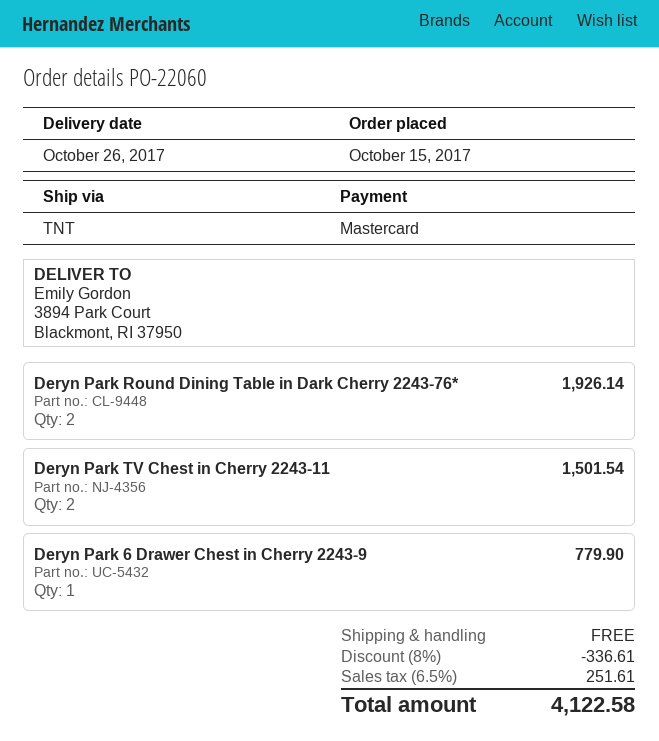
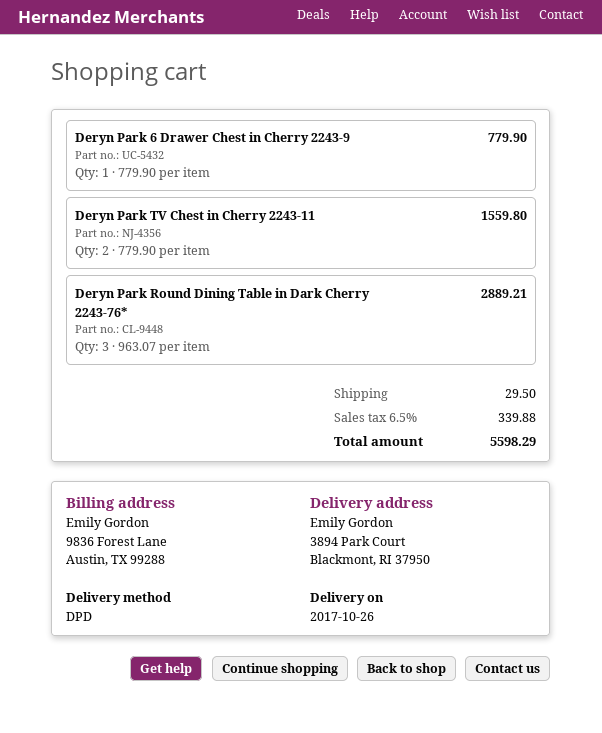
shipping method: TNT -> DPD
Deryn Park Round Dining Table in Dark Cherry 2243-76*: 2 for 1926.14 -> 3 for 2889.21
Deryn Park TV Chest in Cherry 2243-11: 2 for 1501.54 -> 2 for 1559.80
discount: 8% = 336.61 -> none
shipping: 0.00 -> 29.50
tax: 6.5% = 251.61 -> 6.5% = 339.88
total: 4122.58 -> 5598.29

